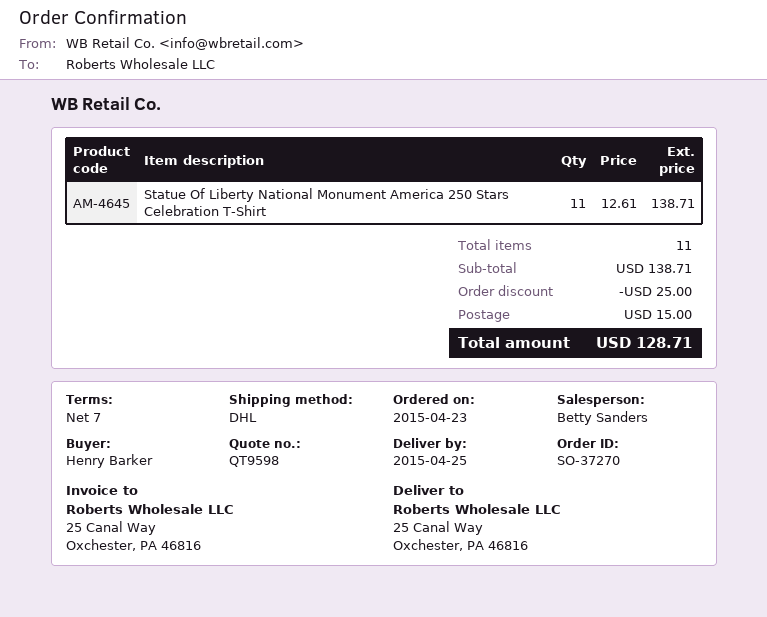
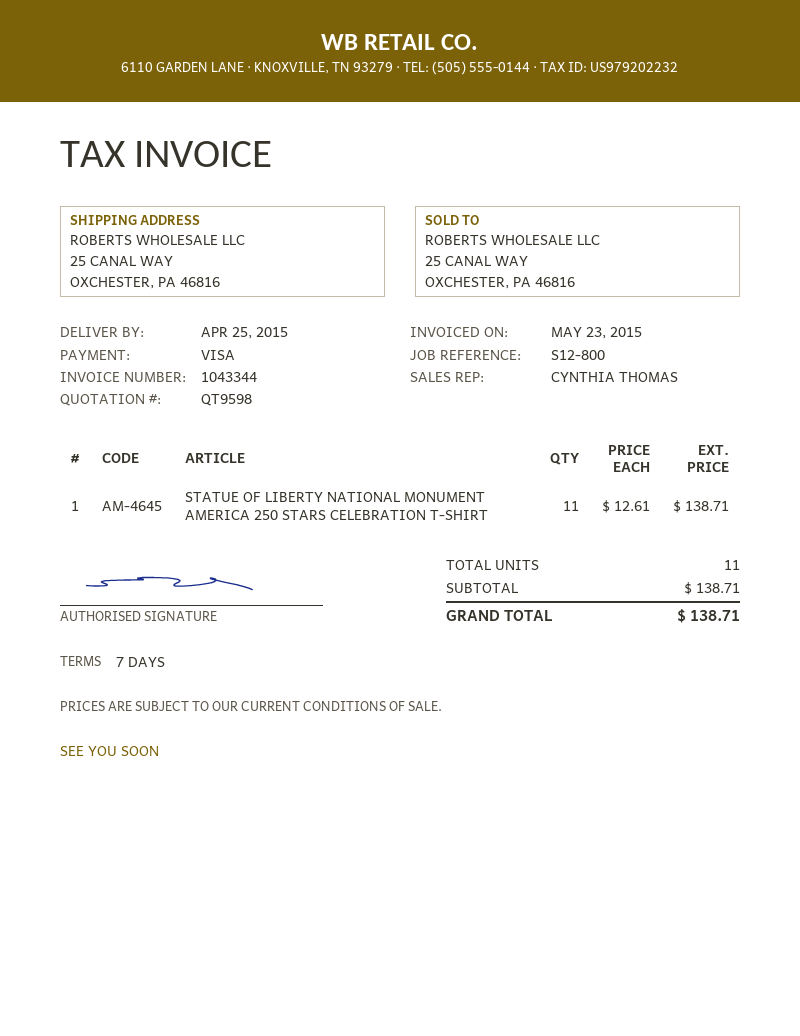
sales rep: Betty Sanders -> CYNTHIA THOMAS
discount: 25.00 -> none
shipping: 15.00 -> none
total: 128.71 -> 138.71

